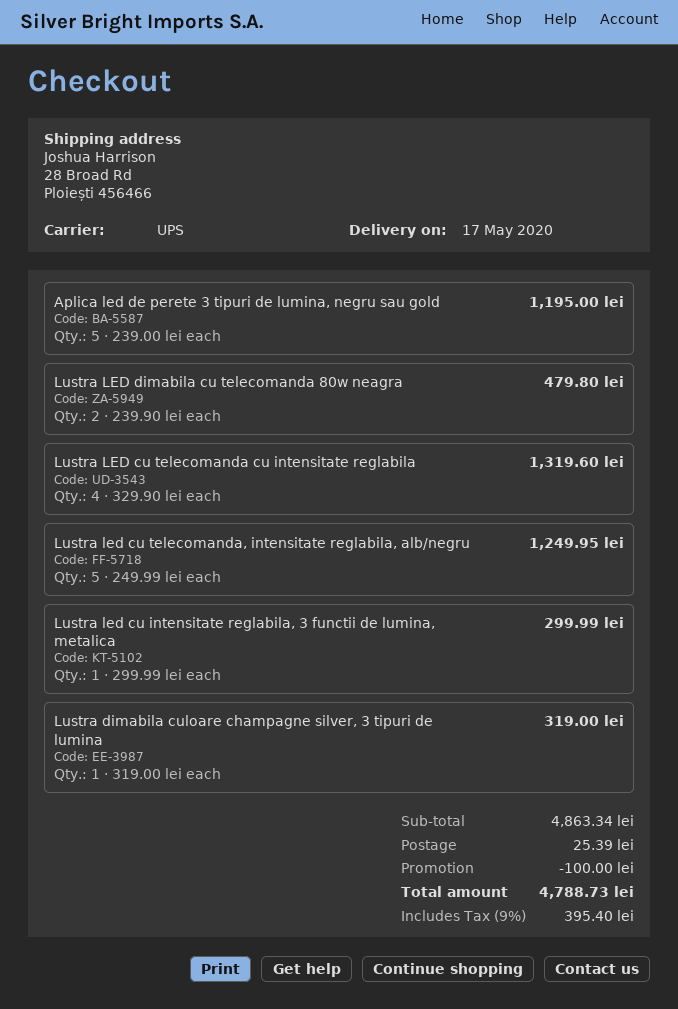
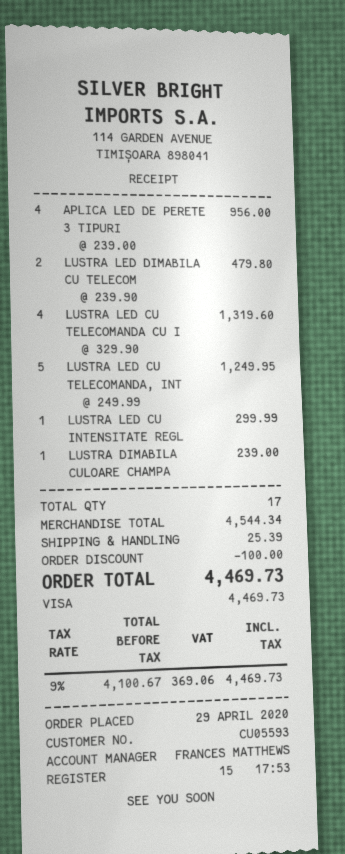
Aplica led de perete 3 tipuri de lumina, negru sau gold: 5 x 239.00 = 1195.00 -> 4 x 239.00 = 956.00
Lustra dimabila culoare champagne silver, 3 tipuri de lumina: 1 x 319.00 = 319.00 -> 1 x 239.00 = 239.00
subtotal: 4863.34 -> 4544.34
tax: 9% = 395.40 -> 9% = 369.06
total: 4788.73 -> 4469.73

